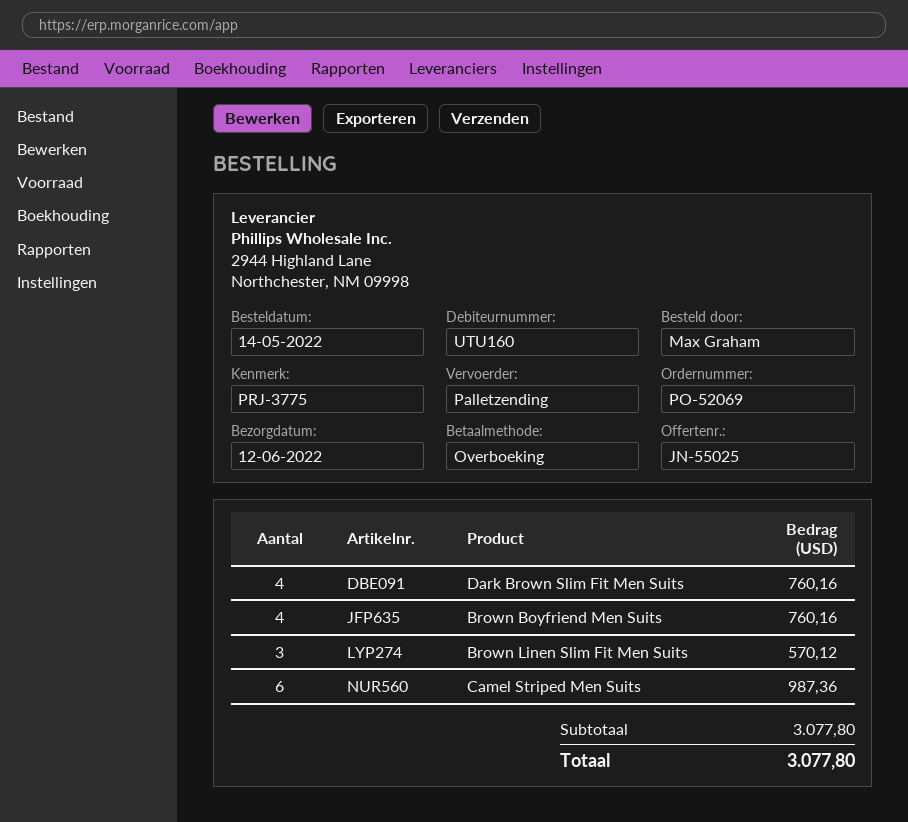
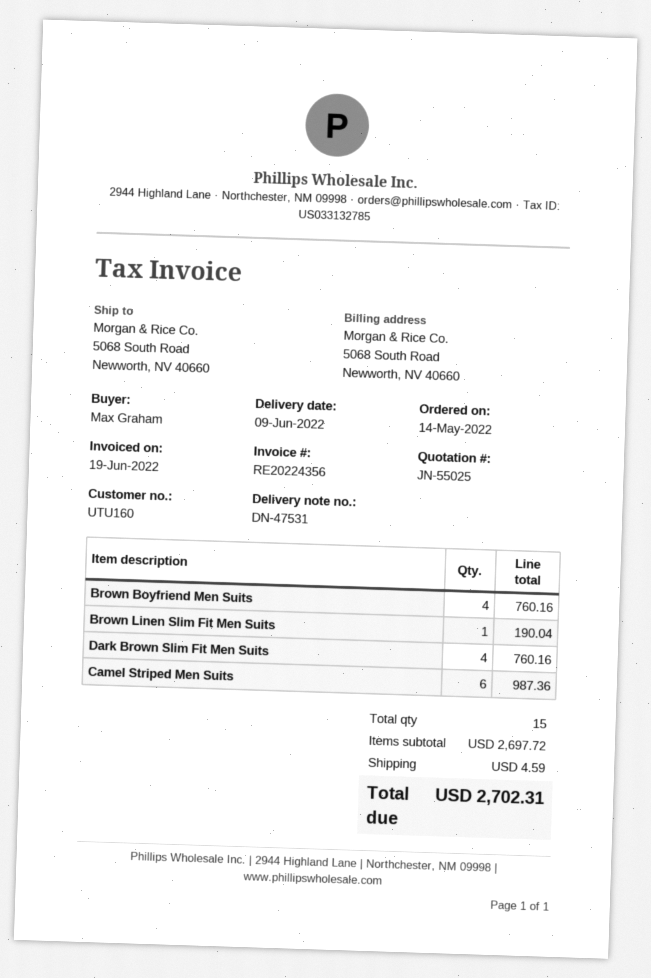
delivery date: 2022-06-12 -> 2022-06-09
Brown Linen Slim Fit Men Suits: 3 for 570.12 -> 1 for 190.04
subtotal: 3077.80 -> 2697.72
shipping: none -> 4.59
total: 3077.80 -> 2702.31

